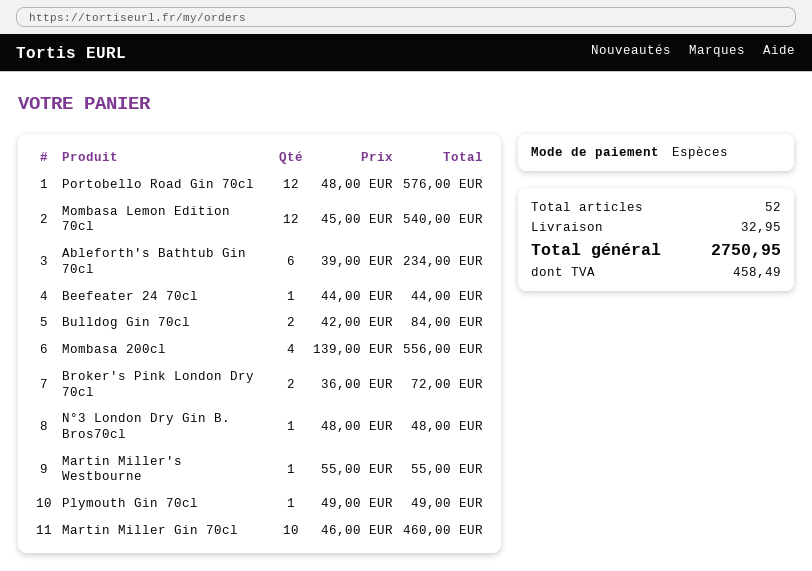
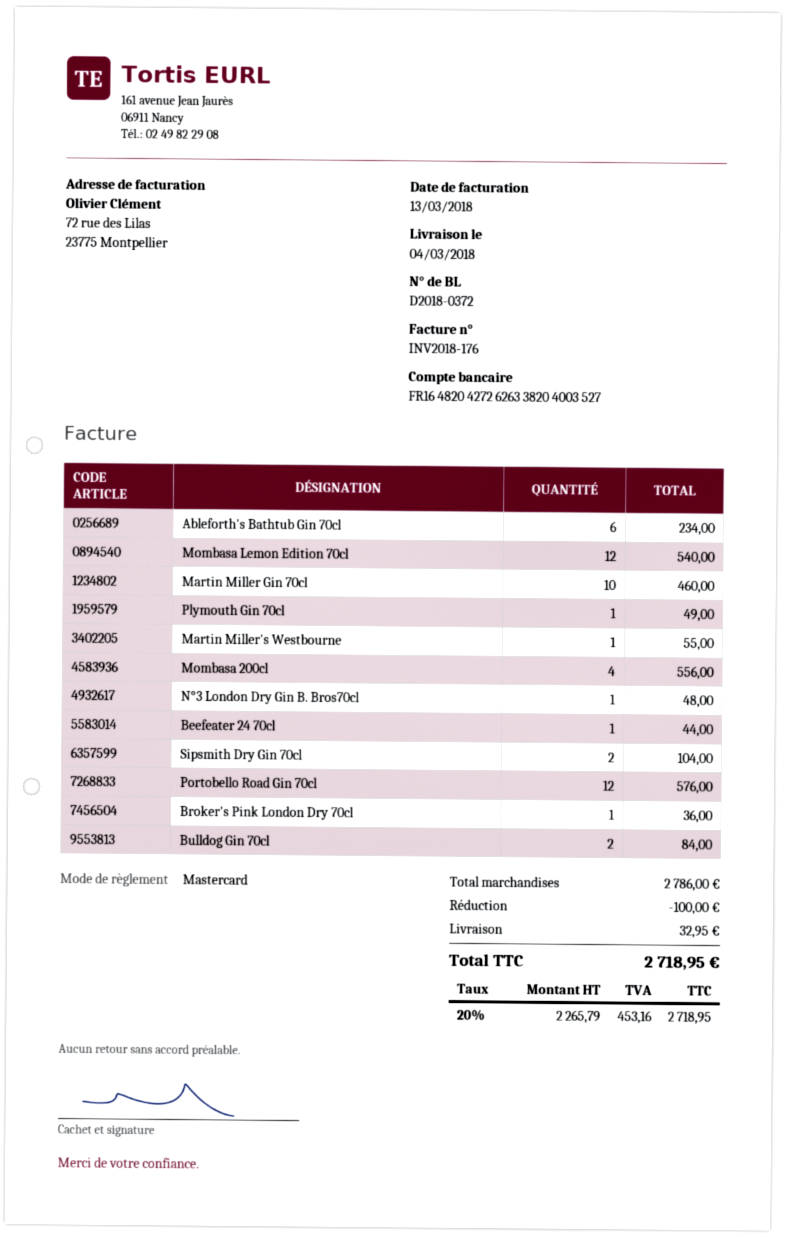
payment method: cash -> Mastercard
Broker's Pink London Dry 70cl: 2 for 72.00 -> 1 for 36.00
Sipsmith Dry Gin 70cl: none -> 2 for 104.00
discount: none -> 100.00
tax: 458.49 -> 453.16
total: 2750.95 -> 2718.95

